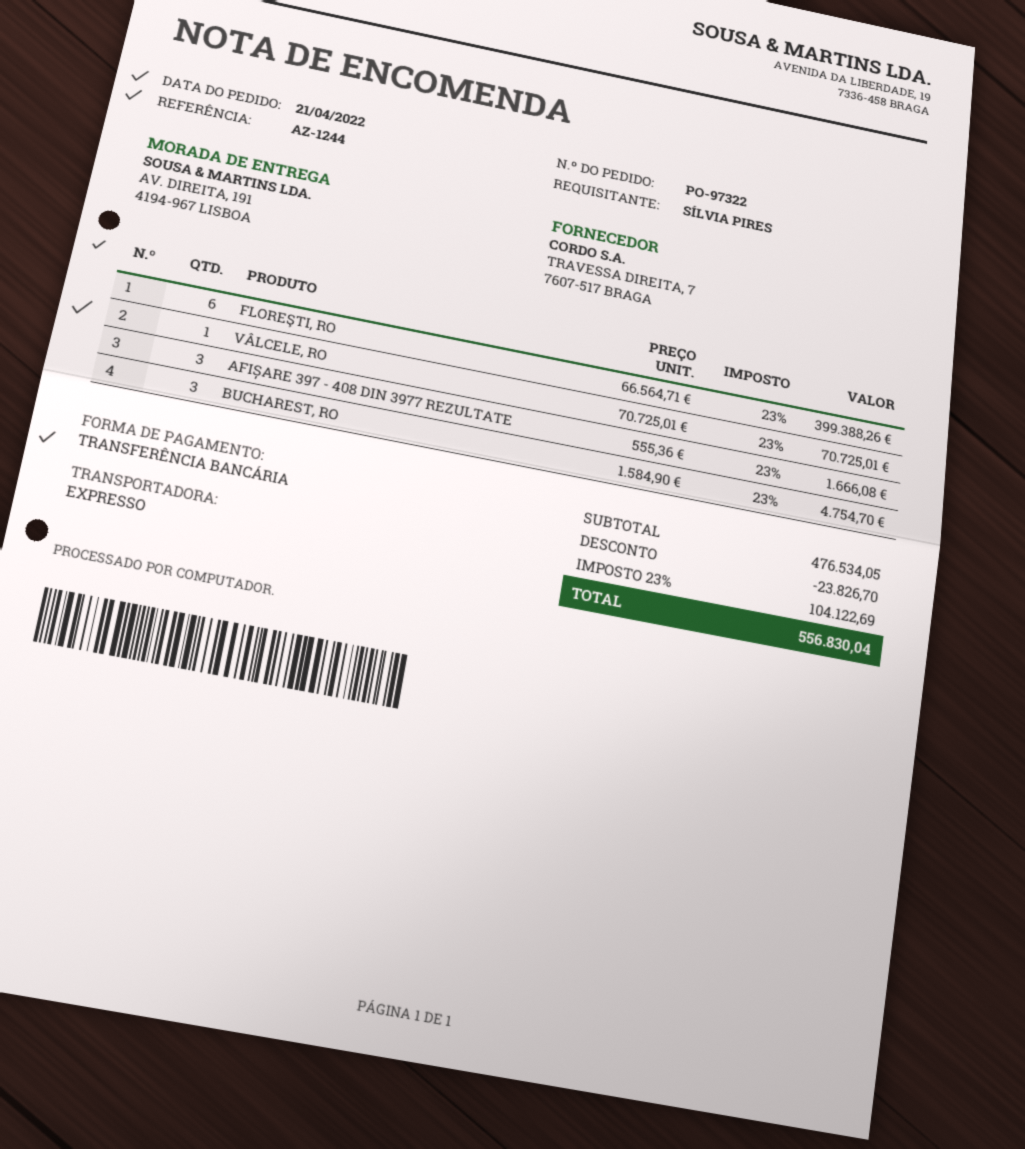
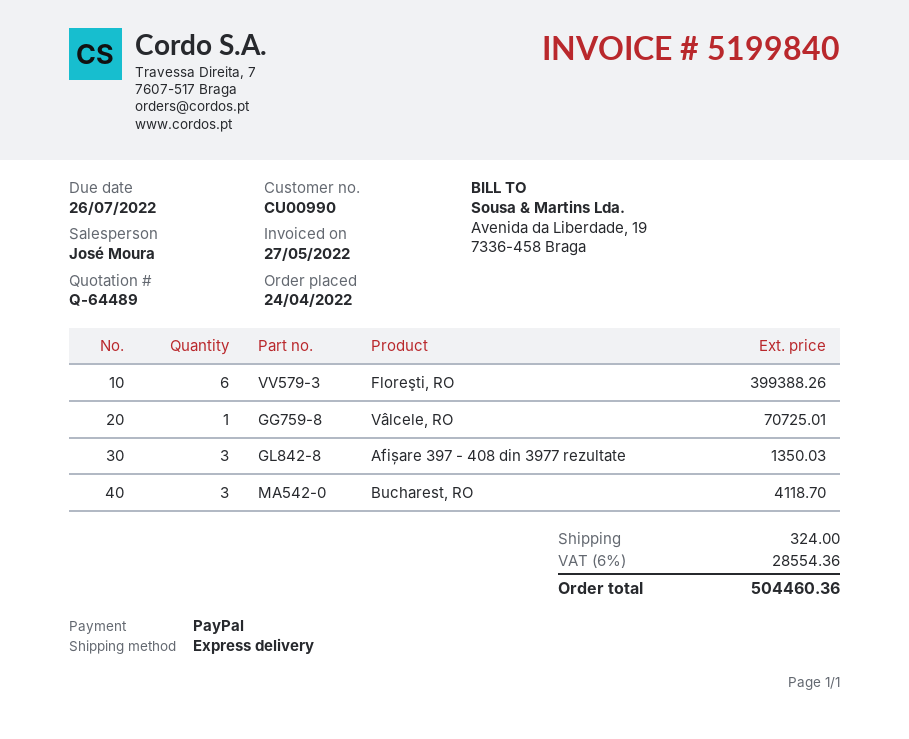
order date: 2022-04-21 -> 2022-04-24
payment method: bank transfer -> PayPal
AFIȘARE 397 - 408 DIN 3977 REZULTATE: 3 for 1666.08 -> 3 for 1350.03
BUCHAREST, RO: 3 for 4754.70 -> 3 for 4118.70
discount: 23826.70 -> none
shipping: none -> 324.00
tax: 23% = 104122.69 -> 6% = 28554.36
total: 556830.04 -> 504460.36

